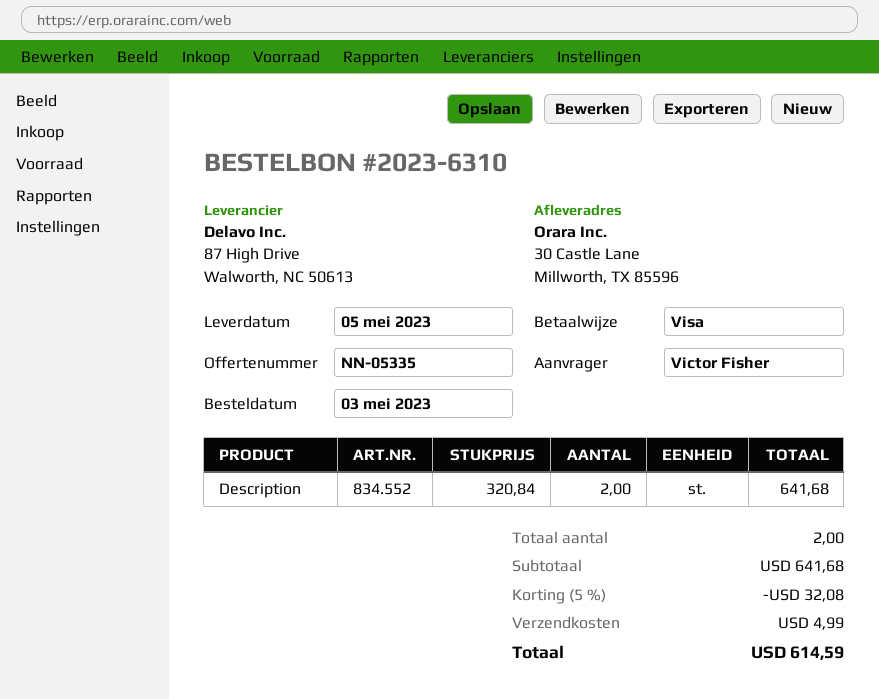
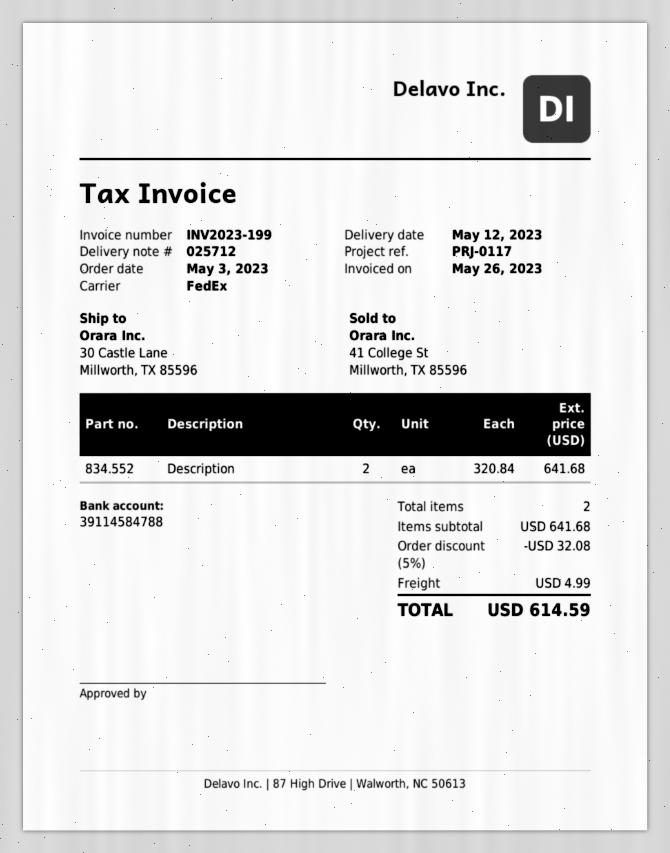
delivery date: 2023-05-05 -> 2023-05-12

